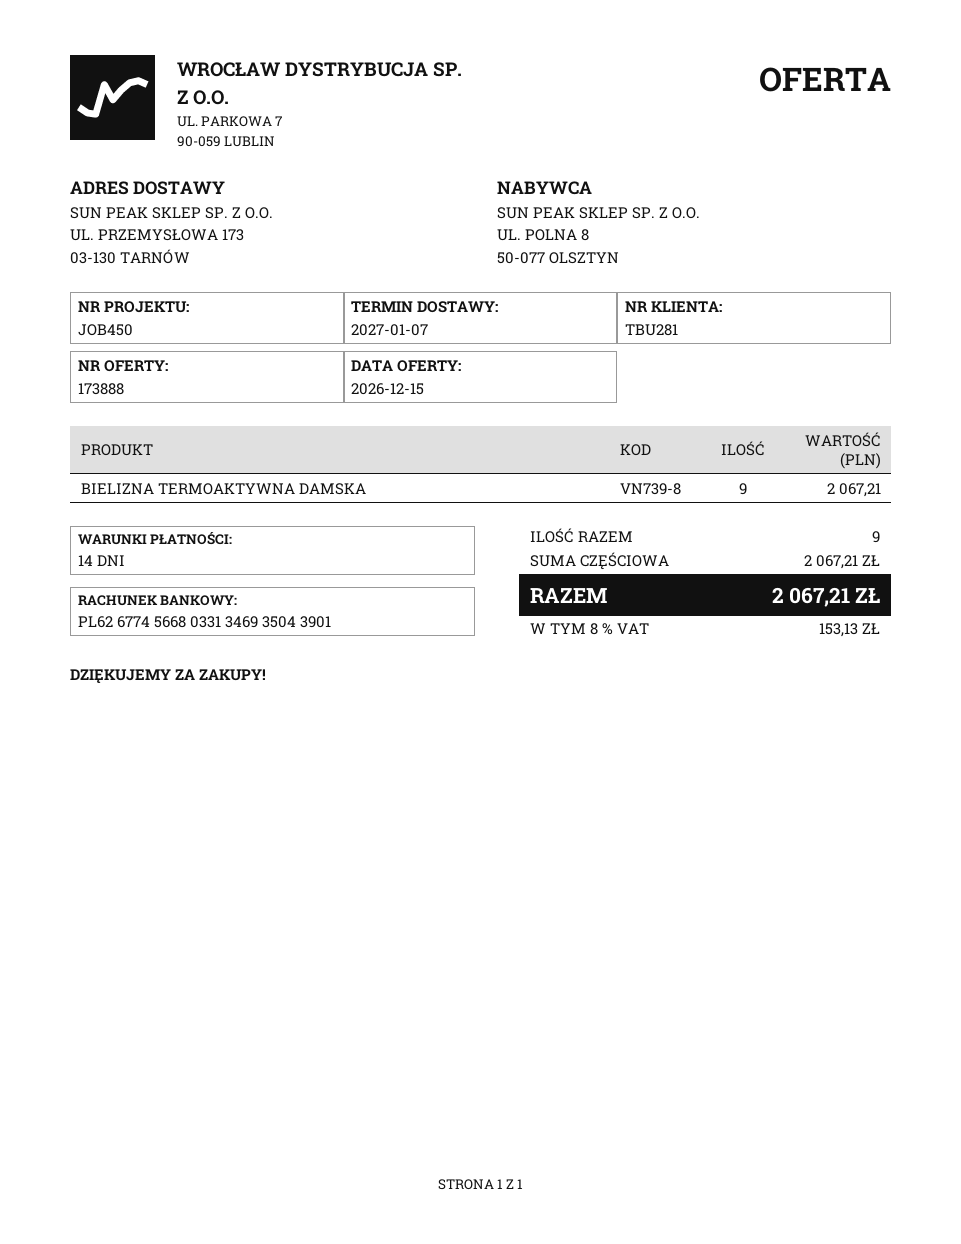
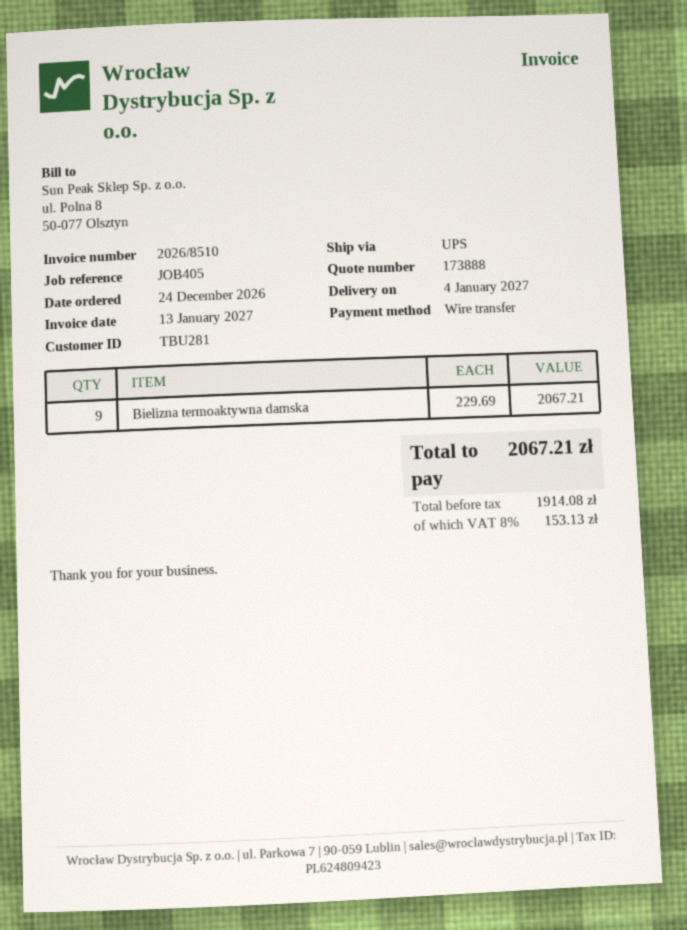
delivery date: 2027-01-07 -> 2027-01-04
reference: JOB450 -> JOB405

